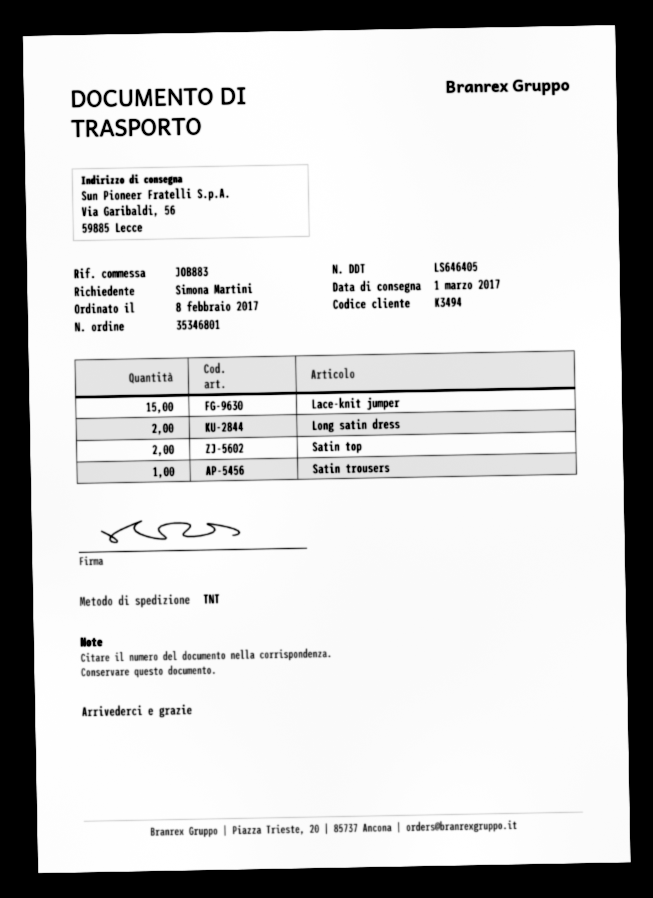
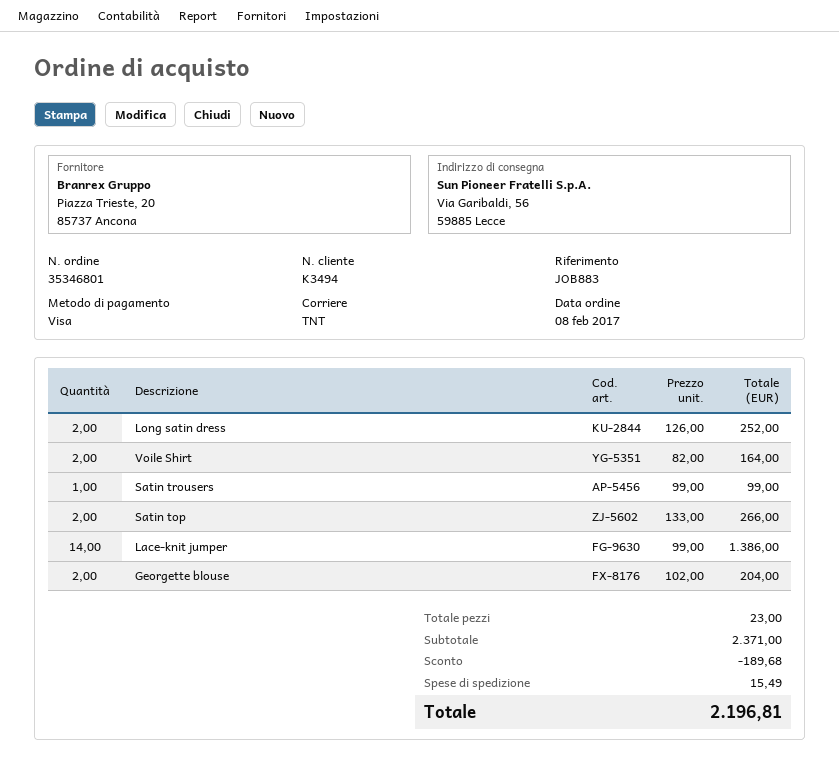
Lace-knit jumper: 15 -> 14
Voile Shirt: none -> 2
Georgette blouse: none -> 2

